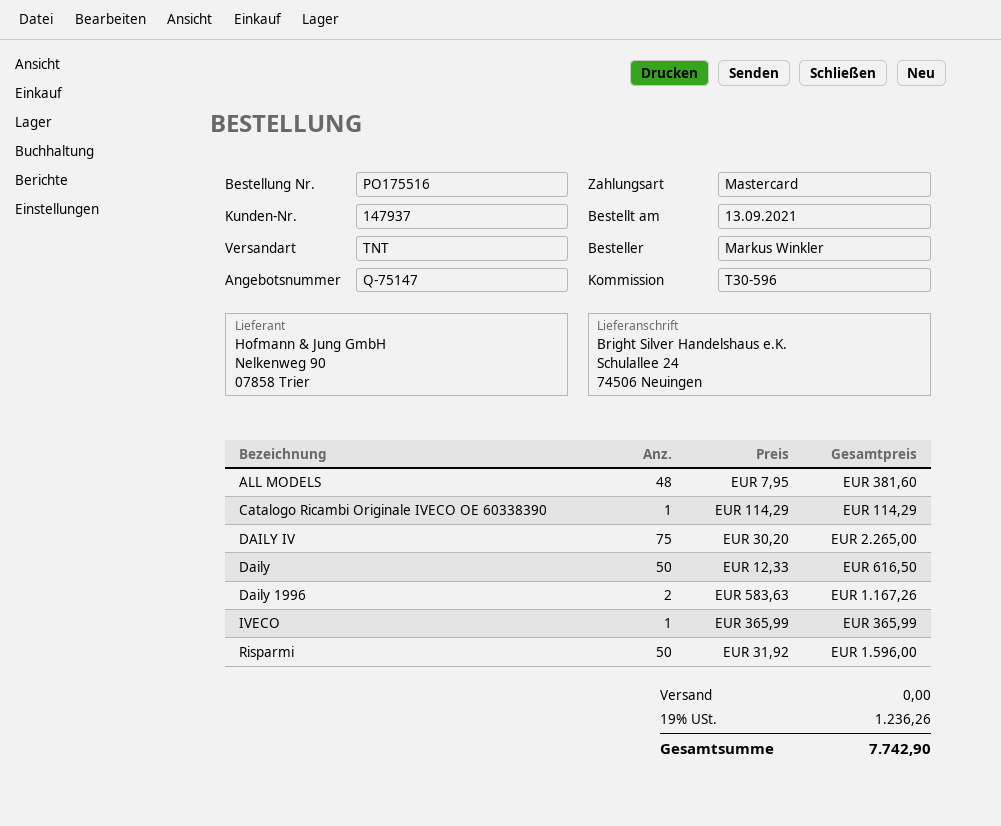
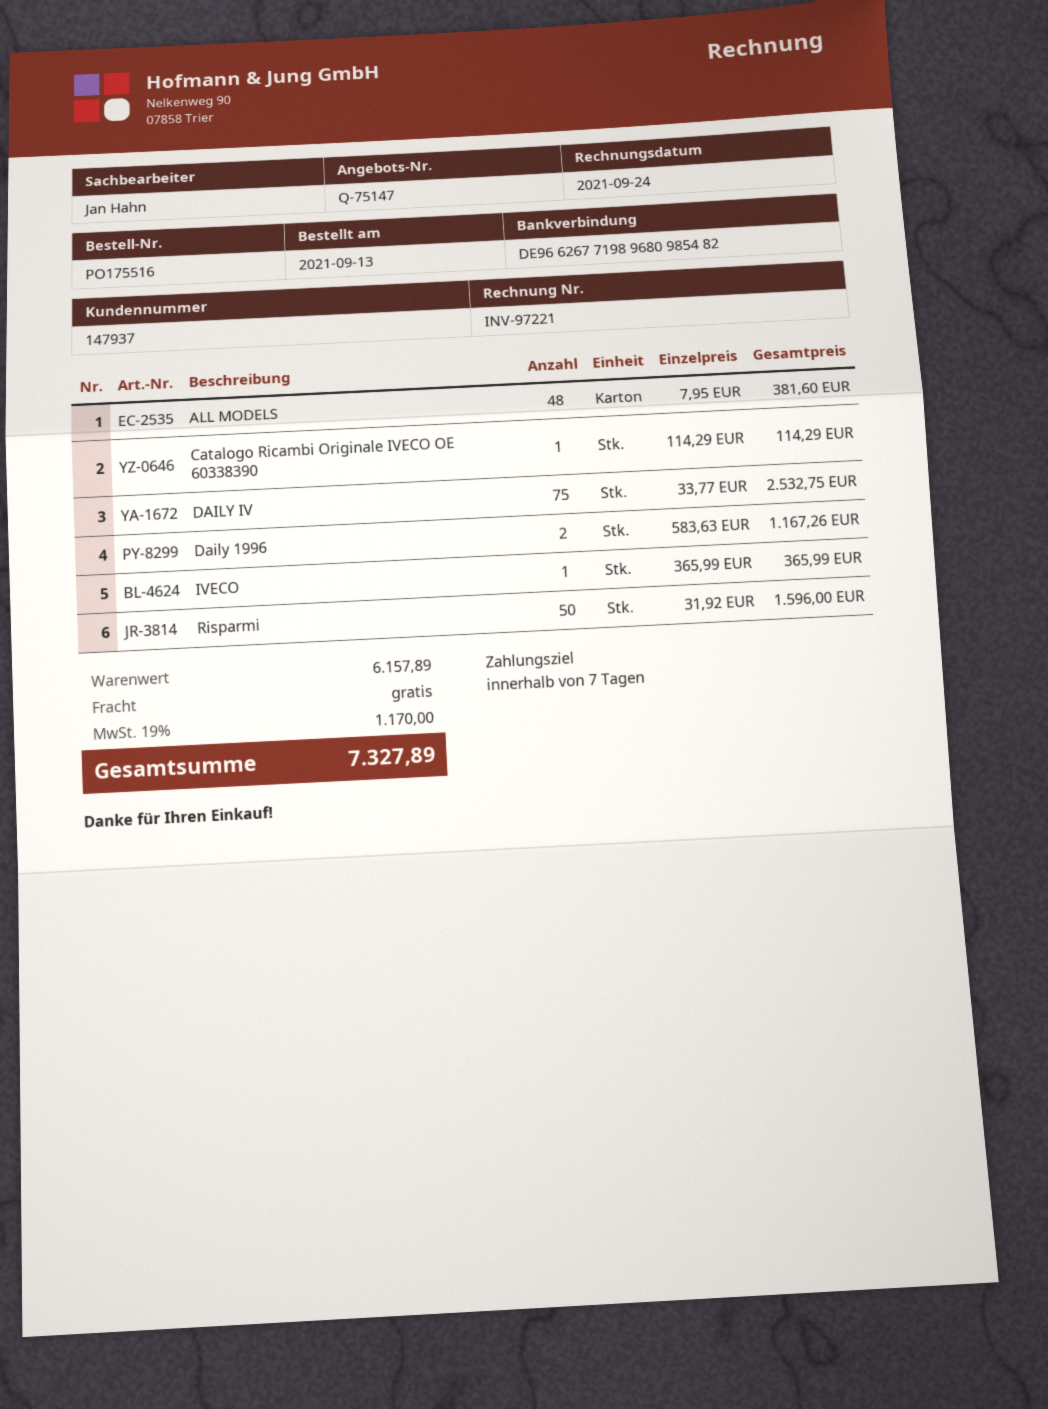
DAILY IV: 75 x 30.20 = 2265.00 -> 75 x 33.77 = 2532.75
Daily: 50 x 12.33 = 616.50 -> none
tax: 19% = 1236.26 -> 19% = 1170.00
total: 7742.90 -> 7327.89

